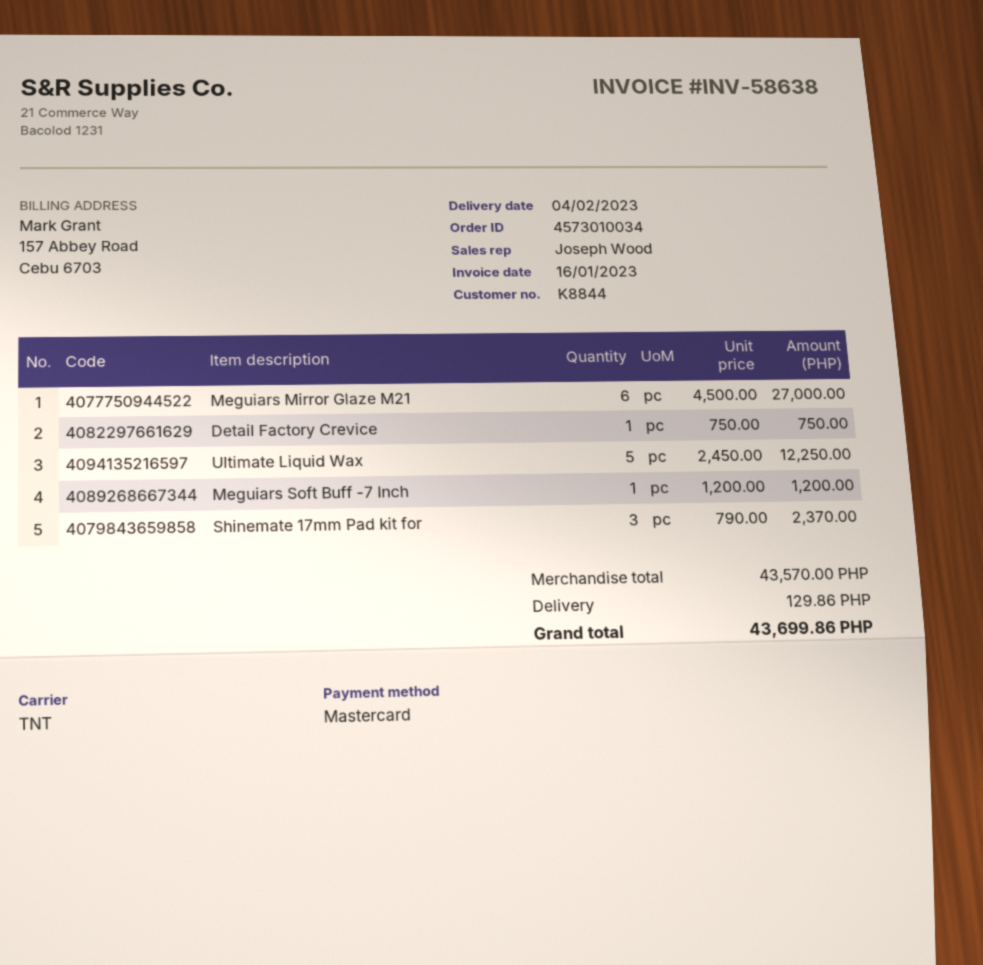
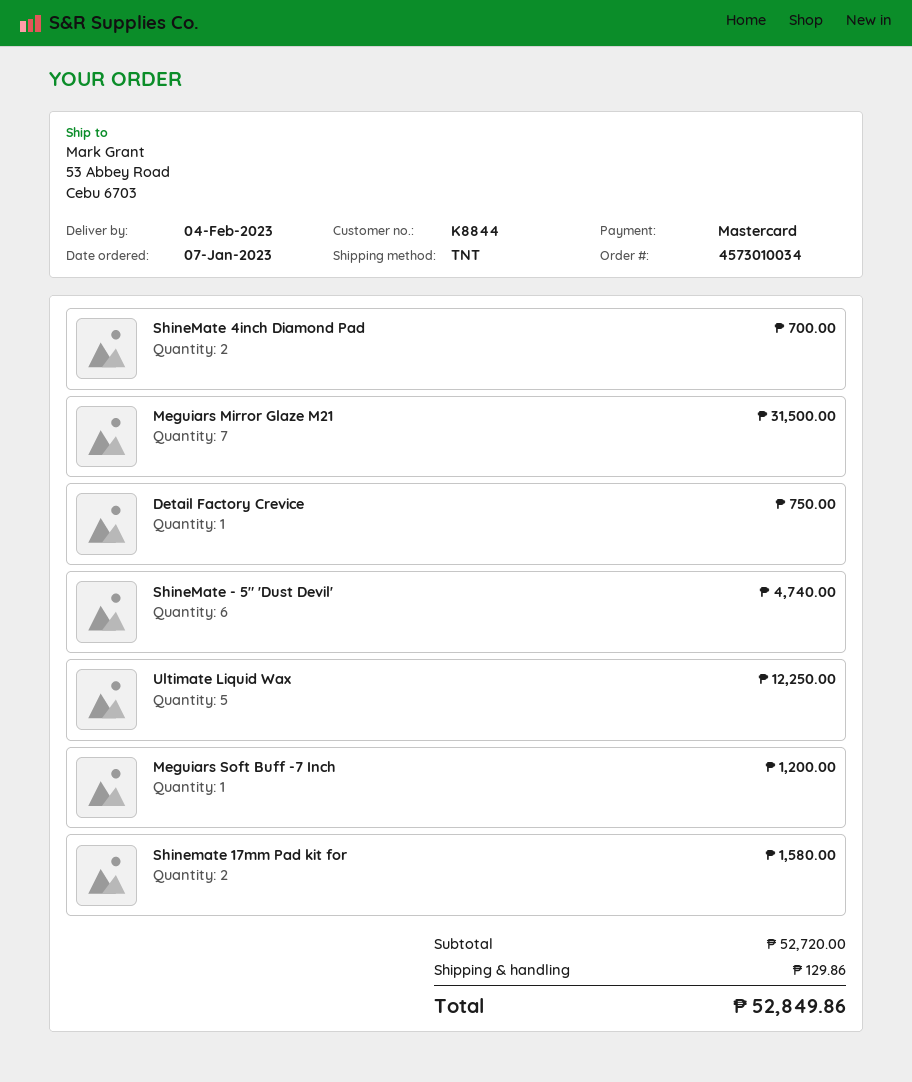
Meguiars Mirror Glaze M21: 6 for 27000.00 -> 7 for 31500.00
Shinemate 17mm Pad kit for: 3 for 2370.00 -> 2 for 1580.00
ShineMate 4inch Diamond Pad: none -> 2 for 700.00
ShineMate - 5" 'Dust Devil': none -> 6 for 4740.00
subtotal: 43570.00 -> 52720.00
total: 43699.86 -> 52849.86

